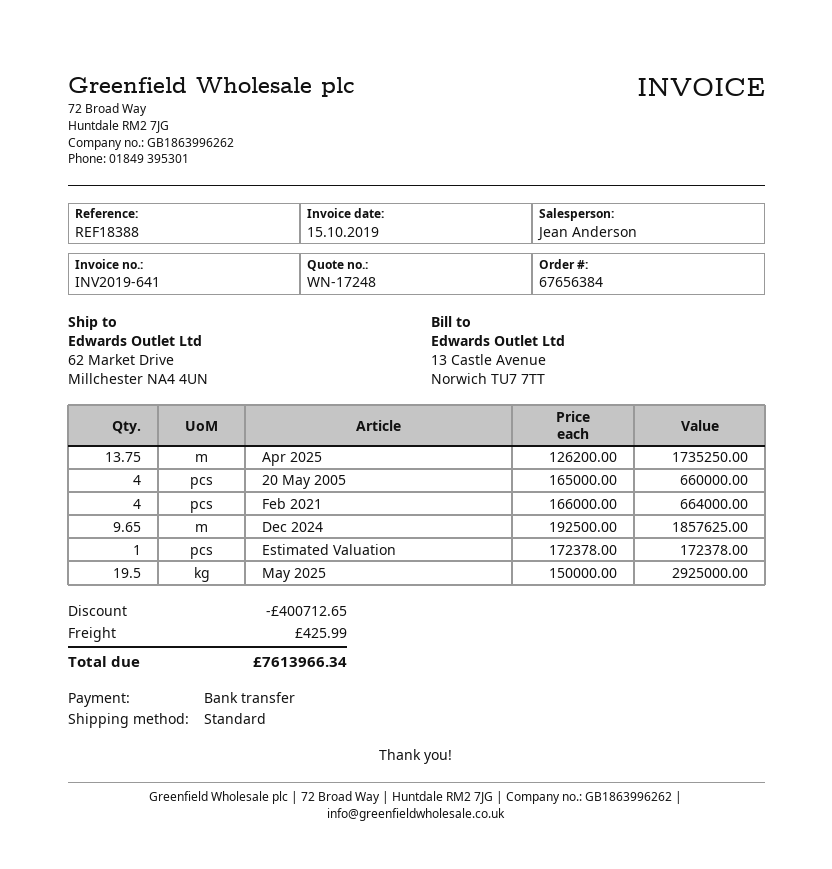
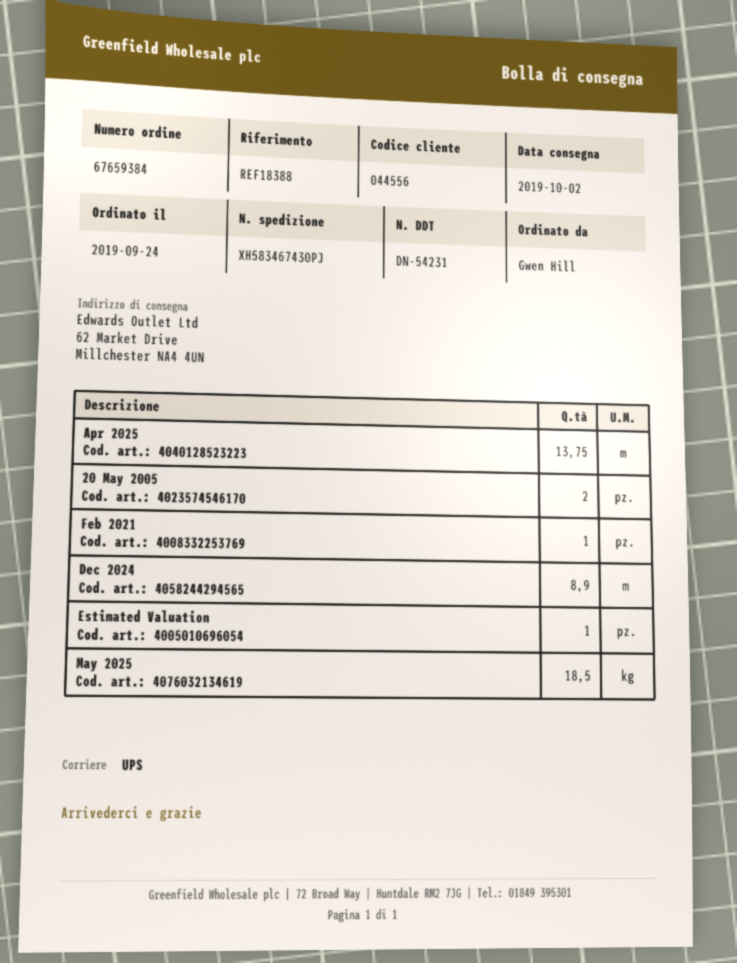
order number: 67656384 -> 67659384
shipping method: standard -> UPS
20 May 2005: 4 -> 2
Feb 2021: 4 -> 1
Dec 2024: 9.65 -> 8.9
May 2025: 19.5 -> 18.5

